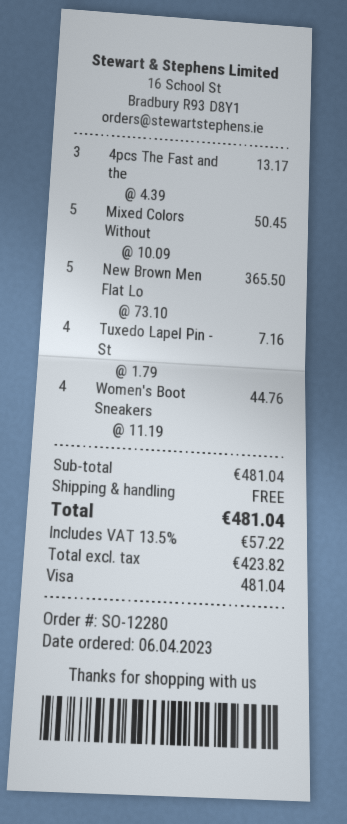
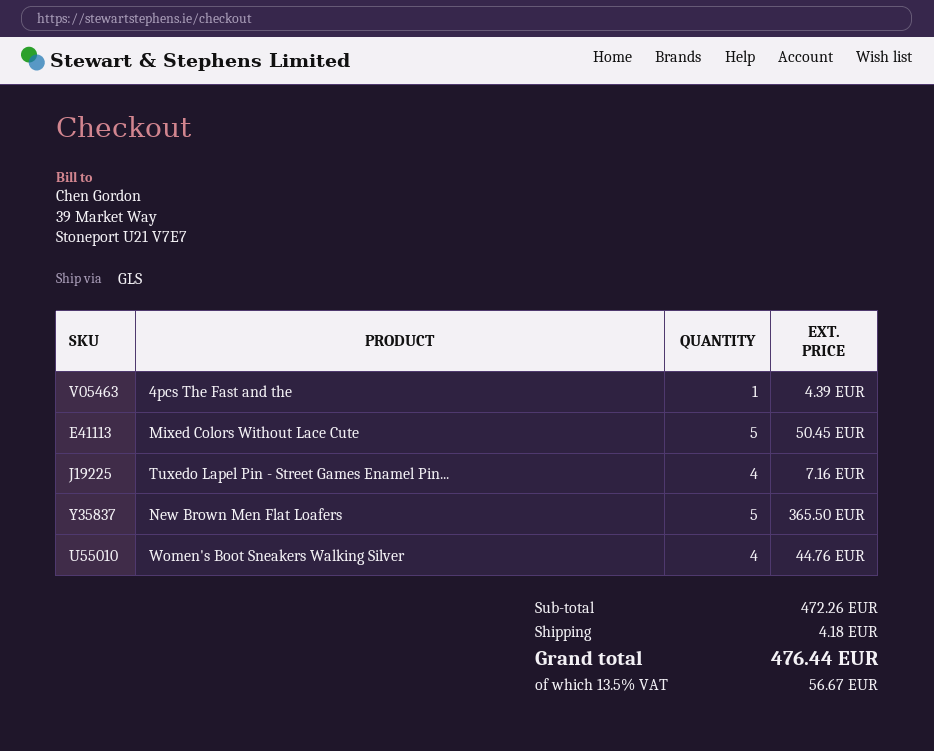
4pcs The Fast and the: 3 for 13.17 -> 1 for 4.39
subtotal: 481.04 -> 472.26
shipping: 0.00 -> 4.18
tax: 13.5% = 57.22 -> 13.5% = 56.67
total: 481.04 -> 476.44

